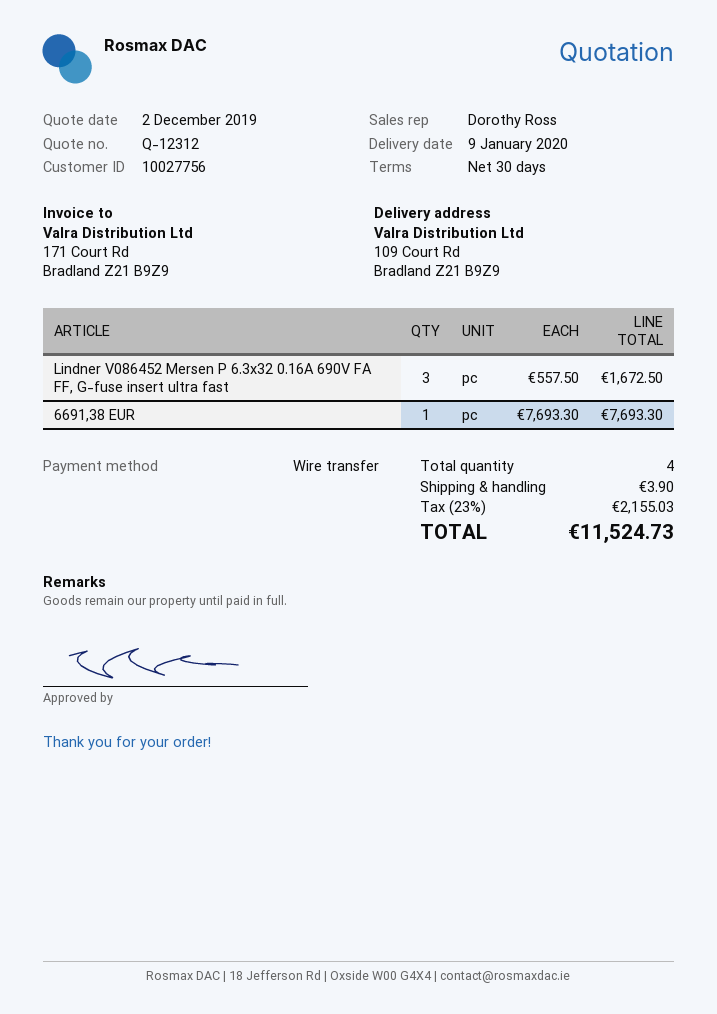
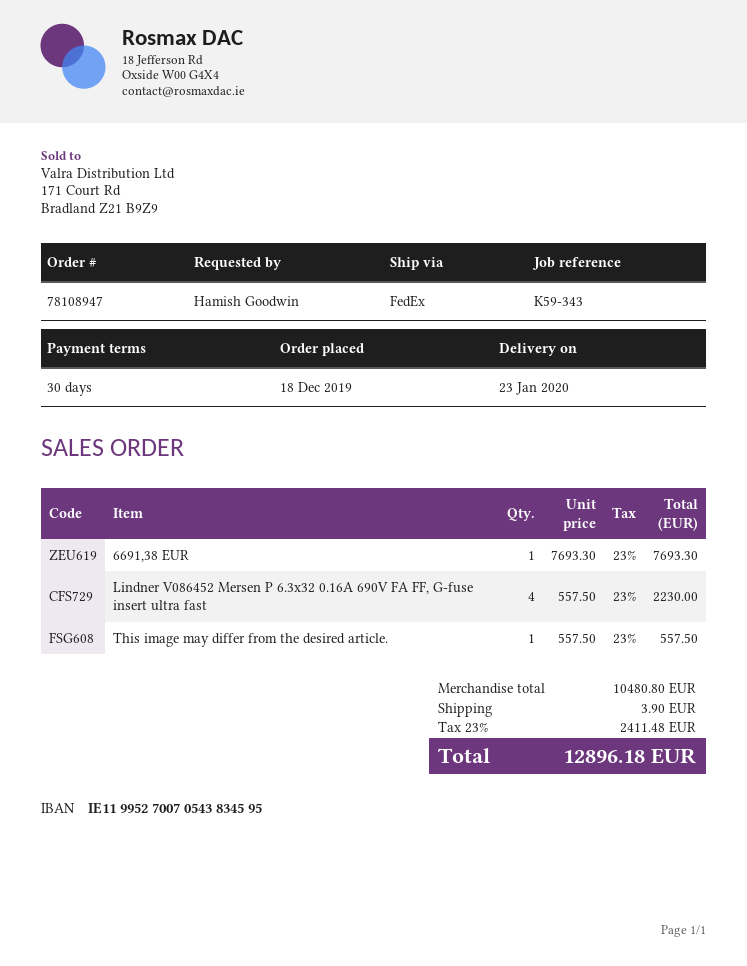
delivery date: 2020-01-09 -> 2020-01-23
Lindner V086452 Mersen P 6.3x32 0.16A 690V FA FF, G-fuse insert ultra fast: 3 x 557.50 = 1672.50 -> 4 x 557.50 = 2230.00
This image may differ from the desired article.: none -> 1 x 557.50 = 557.50
tax: 23% = 2155.03 -> 23% = 2411.48
total: 11524.73 -> 12896.18

